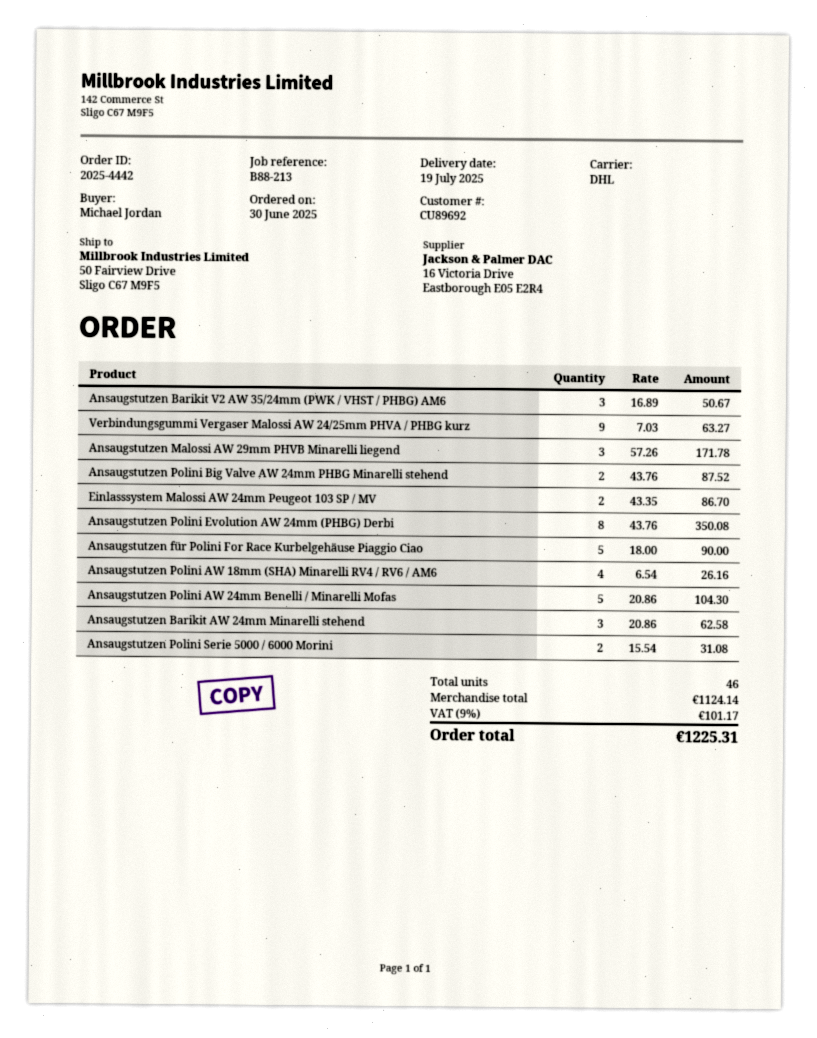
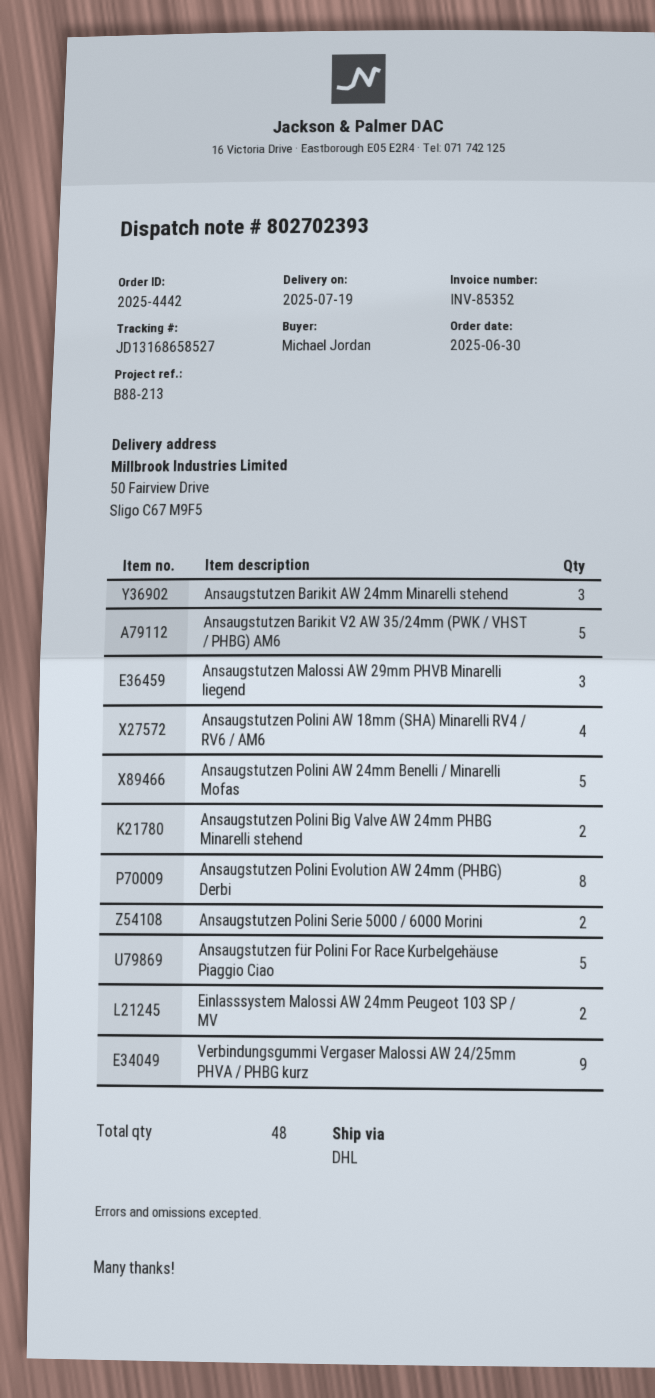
Ansaugstutzen Barikit V2 AW 35/24mm (PWK / VHST / PHBG) AM6: 3 -> 5
total quantity: 46 -> 48

